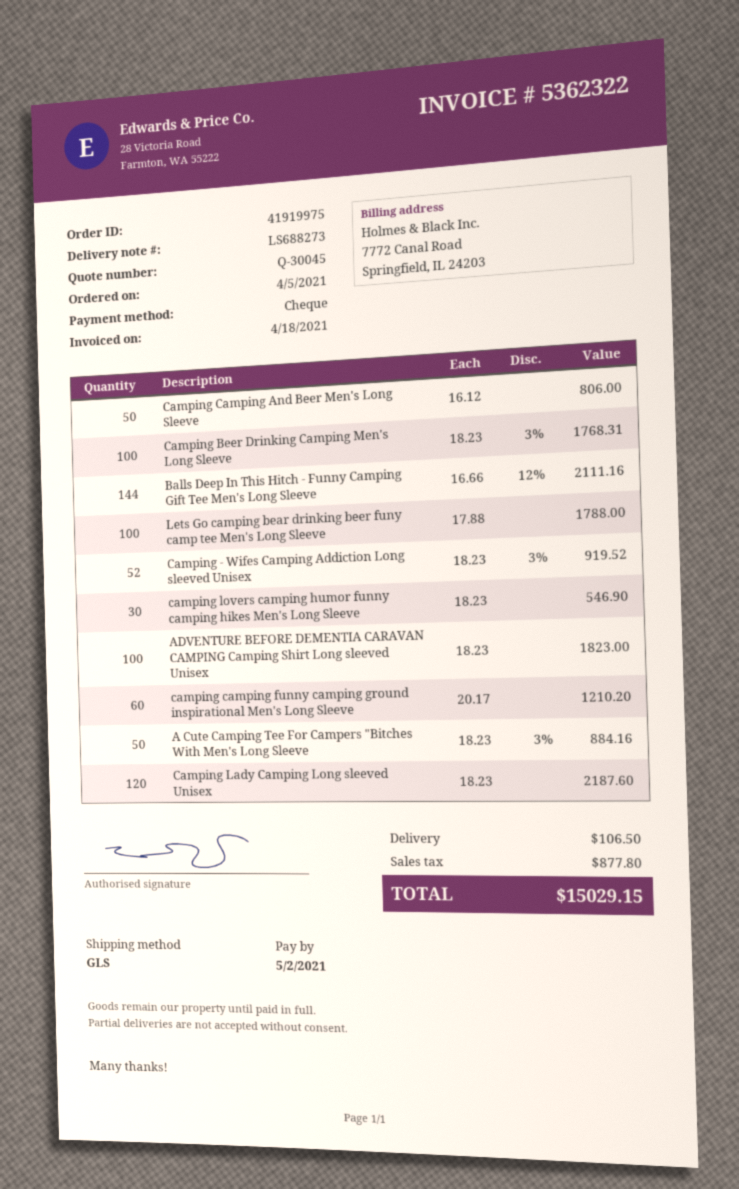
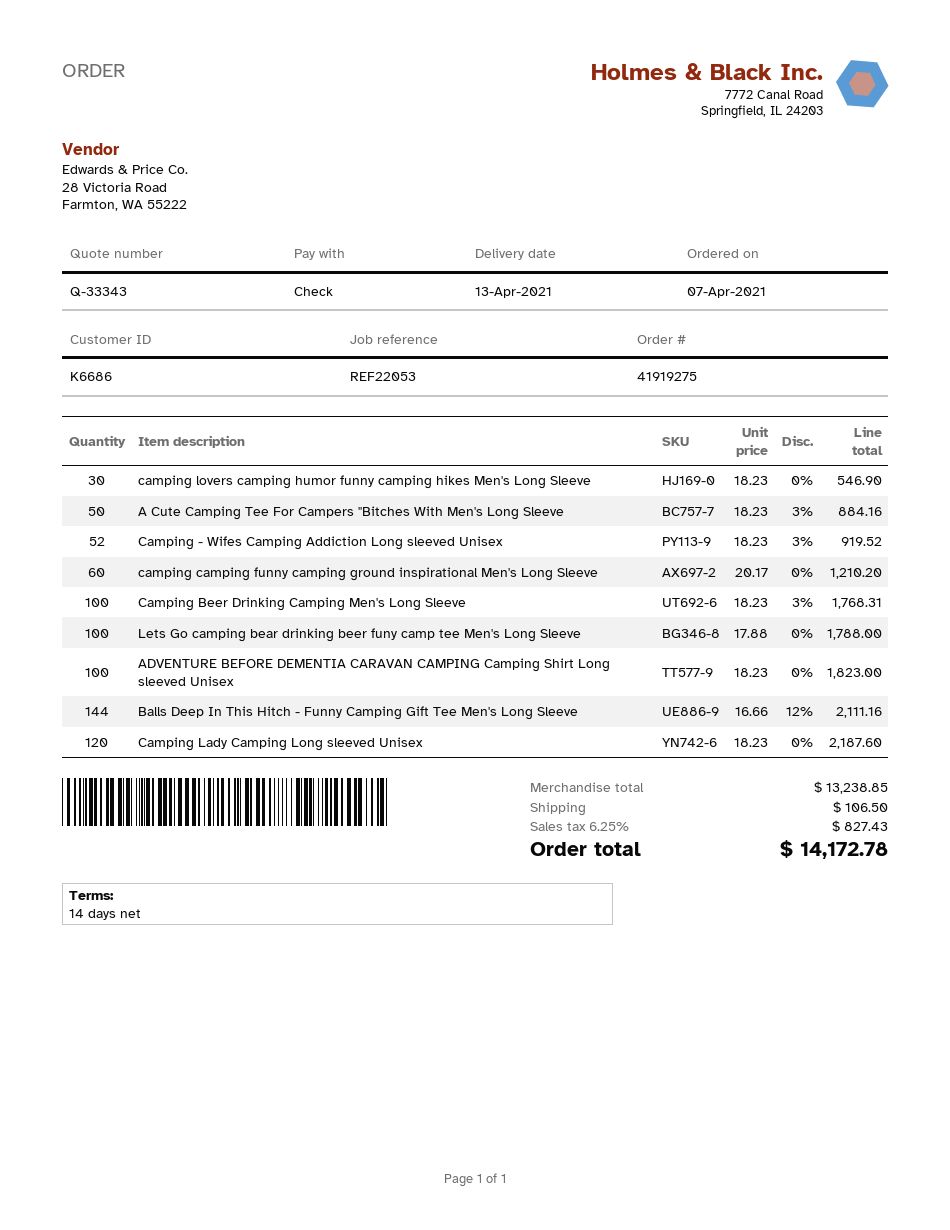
quote number: Q-30045 -> Q-33343
order number: 41919975 -> 41919275
order date: 2021-04-05 -> 2021-04-07
Camping Camping And Beer Men's Long Sleeve: 50 x 16.12 = 806.00 -> none
tax: 877.80 -> 827.43
total: 15029.15 -> 14172.78

